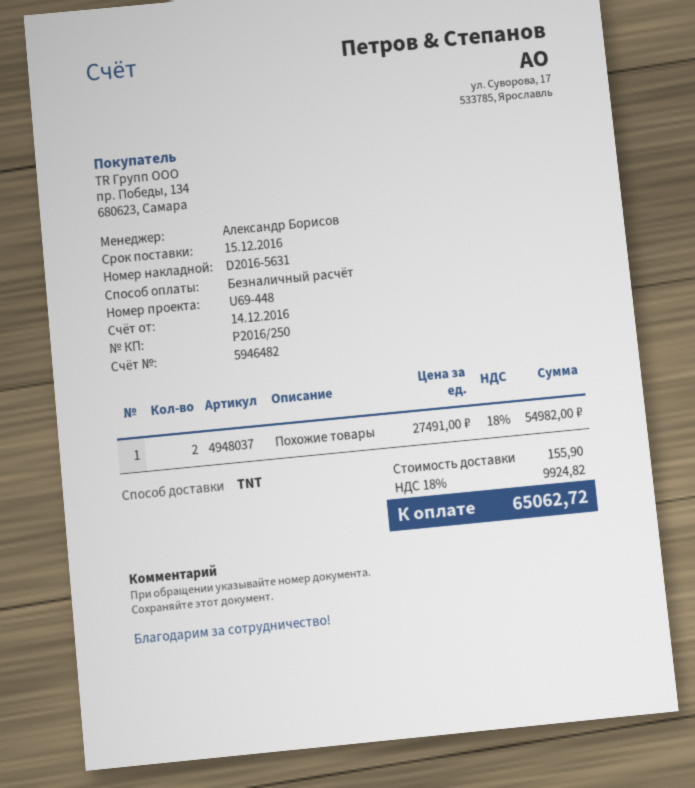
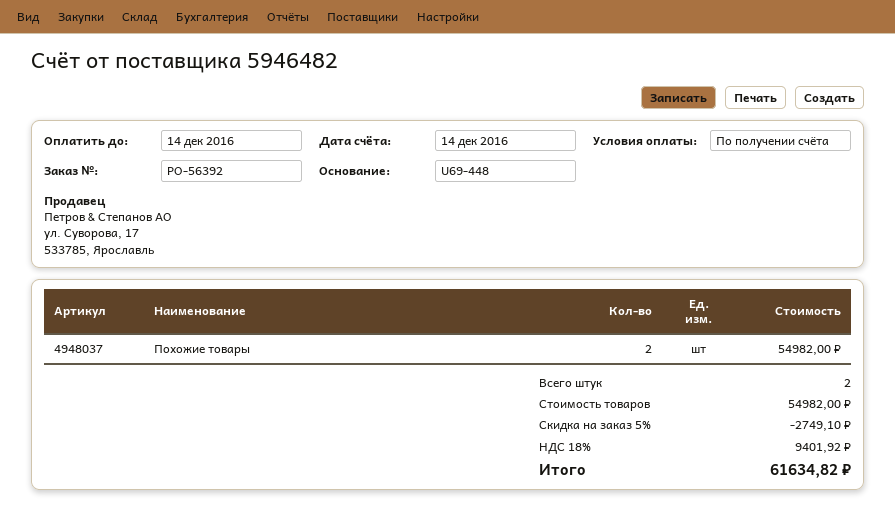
discount: none -> 5% = 2749.10
shipping: 155.90 -> none
tax: 18% = 9924.82 -> 18% = 9401.92
total: 65062.72 -> 61634.82

